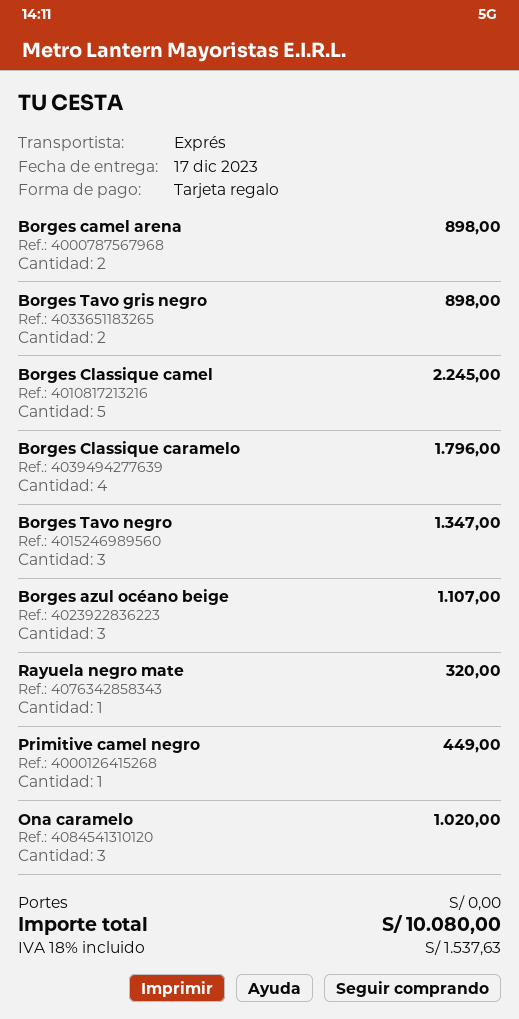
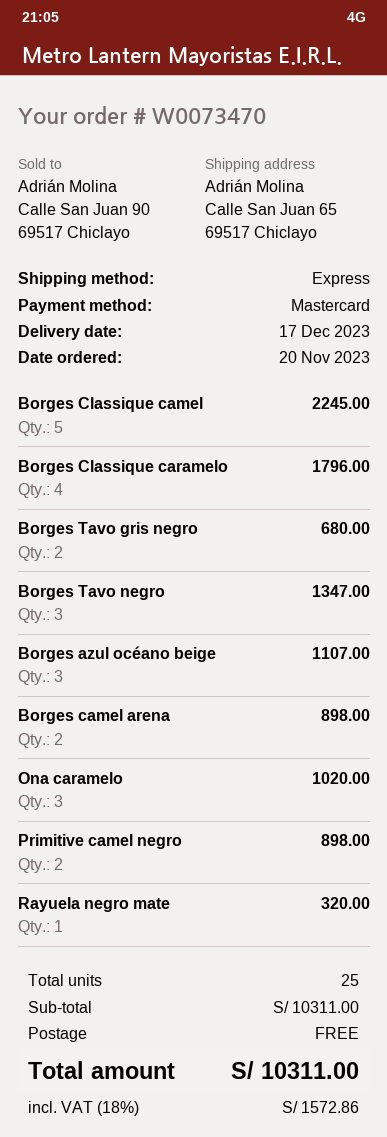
payment method: gift card -> Mastercard
Borges Tavo gris negro: 2 for 898.00 -> 2 for 680.00
Primitive camel negro: 1 for 449.00 -> 2 for 898.00
tax: 18% = 1537.63 -> 18% = 1572.86
total: 10080.00 -> 10311.00

